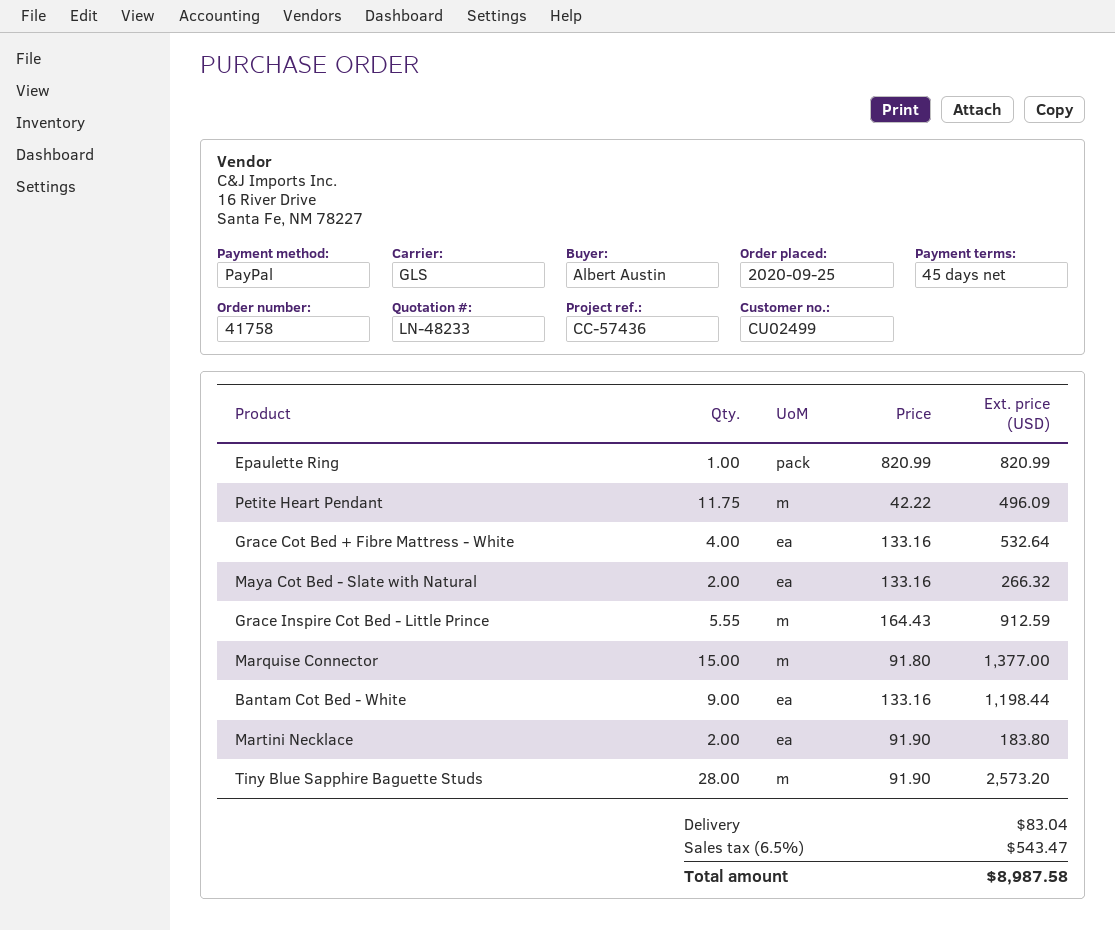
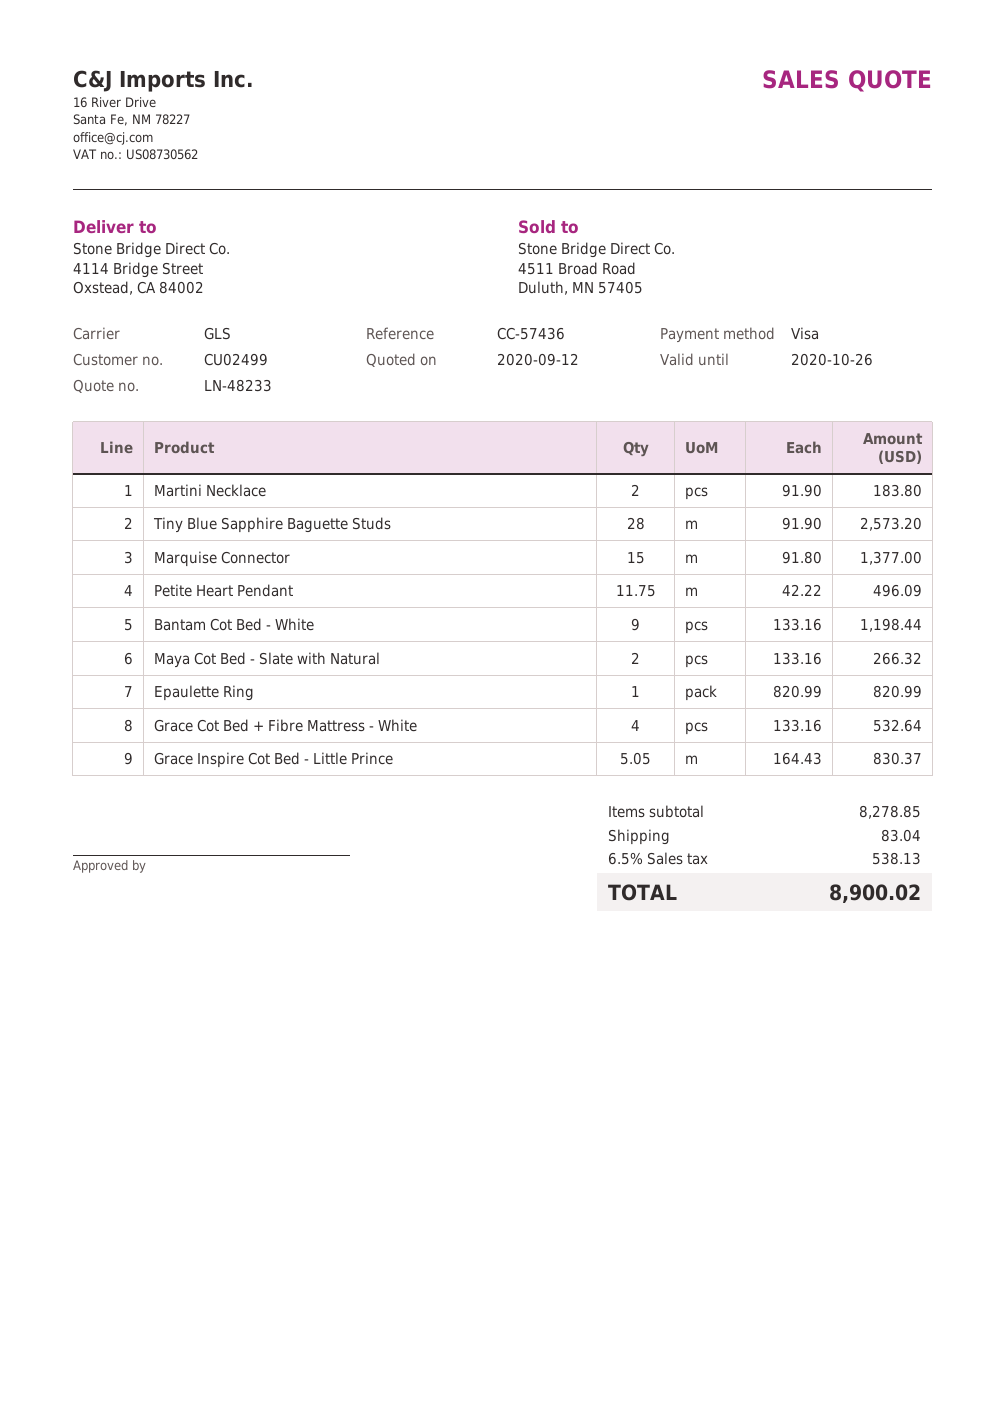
payment method: PayPal -> Visa
Grace Inspire Cot Bed - Little Prince: 5.55 x 164.43 = 912.59 -> 5.05 x 164.43 = 830.37
tax: 6.5% = 543.47 -> 6.5% = 538.13
total: 8987.58 -> 8900.02

